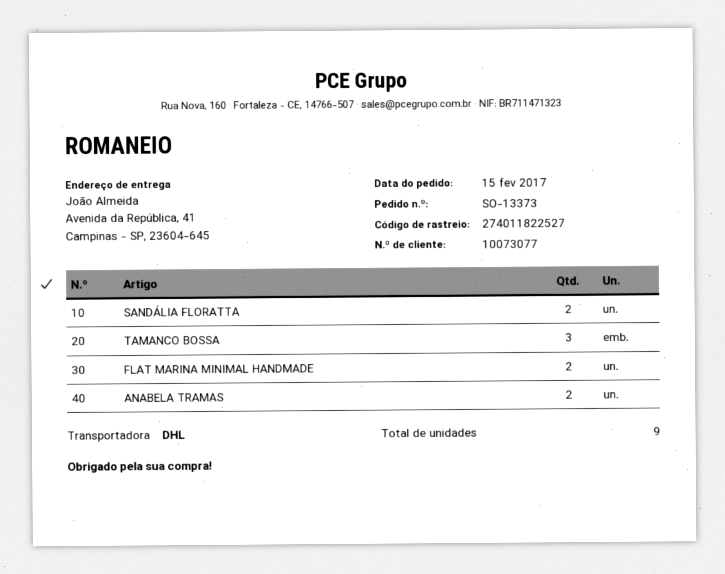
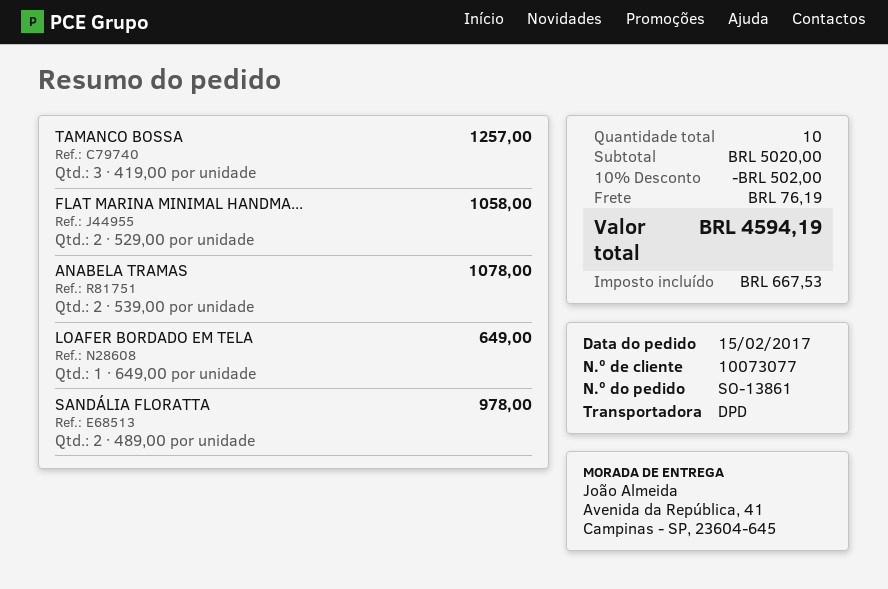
order number: SO-13373 -> SO-13861
shipping method: DHL -> DPD
LOAFER BORDADO EM TELA: none -> 1
total quantity: 9 -> 10

